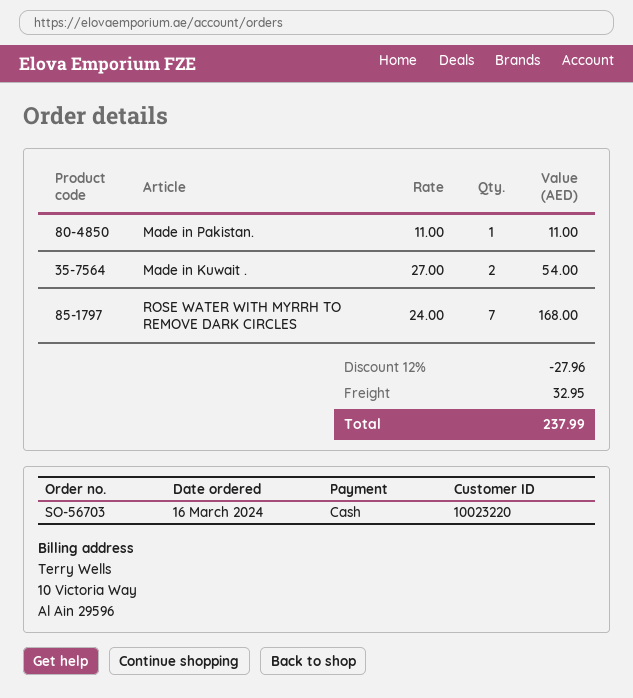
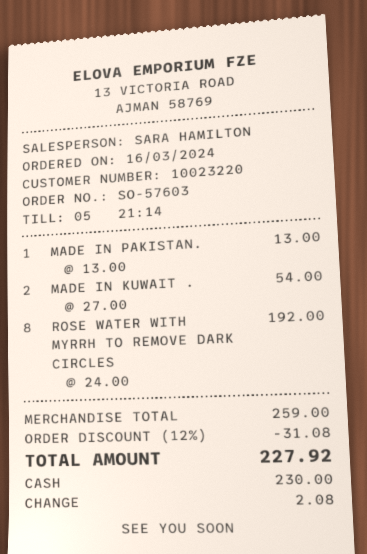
order number: SO-56703 -> SO-57603
Made in Pakistan.: 1 x 11.00 = 11.00 -> 1 x 13.00 = 13.00
ROSE WATER WITH MYRRH TO REMOVE DARK CIRCLES: 7 x 24.00 = 168.00 -> 8 x 24.00 = 192.00
discount: 12% = 27.96 -> 12% = 31.08
shipping: 32.95 -> none
total: 237.99 -> 227.92

